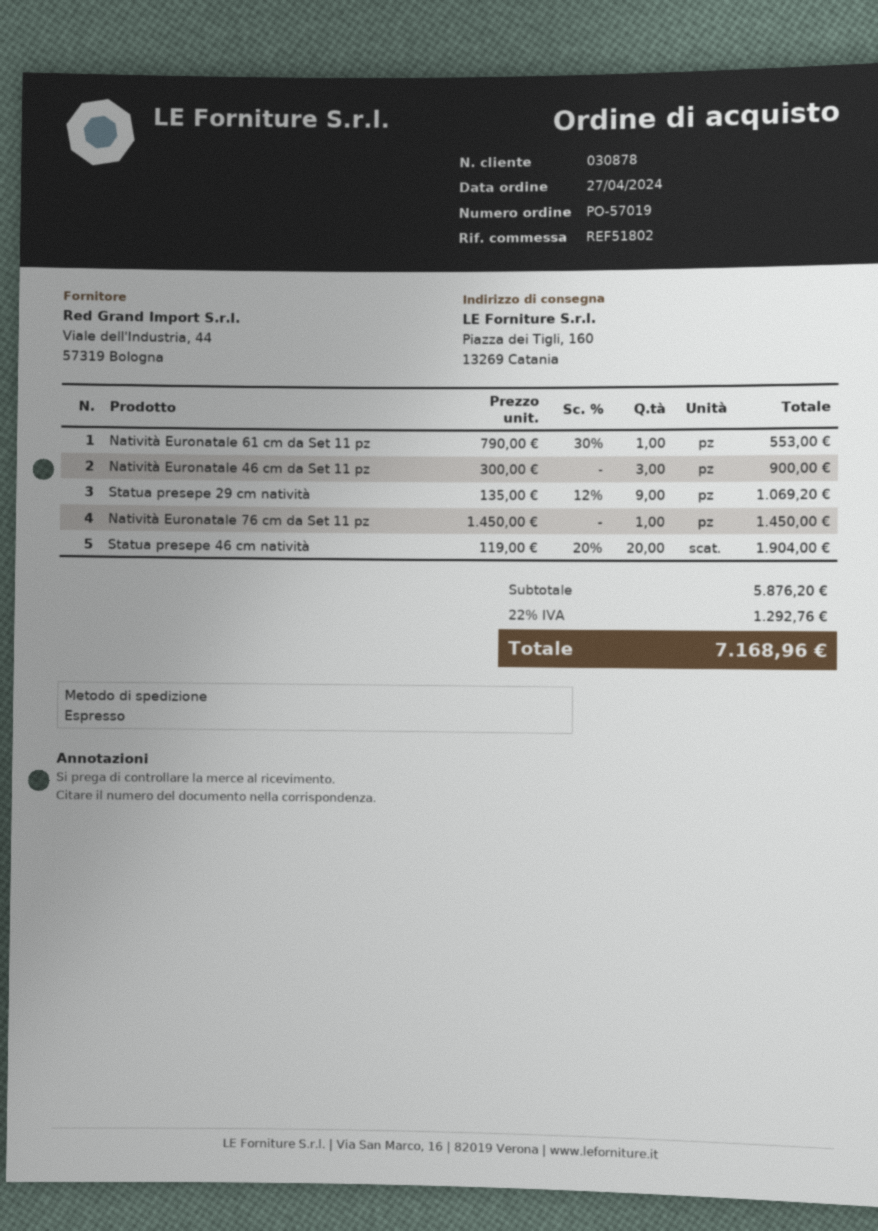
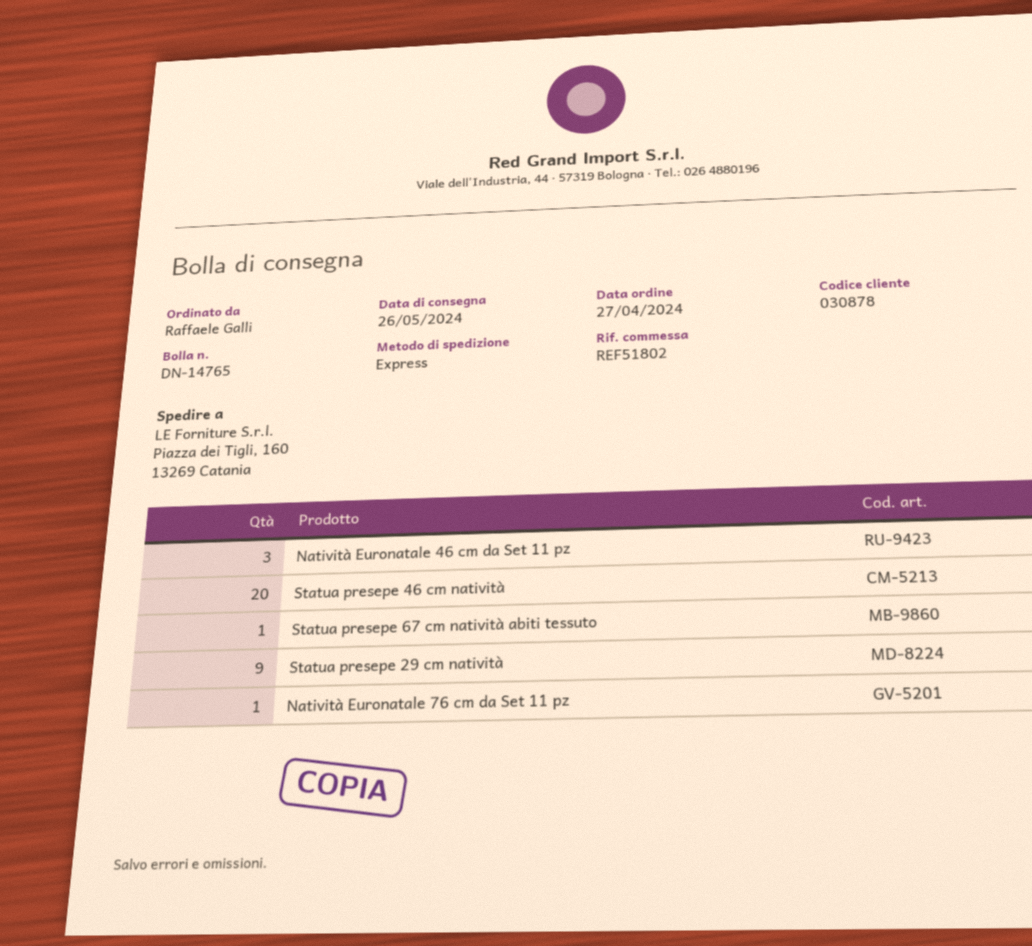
Natività Euronatale 61 cm da Set 11 pz: 1 -> none
Statua presepe 67 cm natività abiti tessuto: none -> 1

